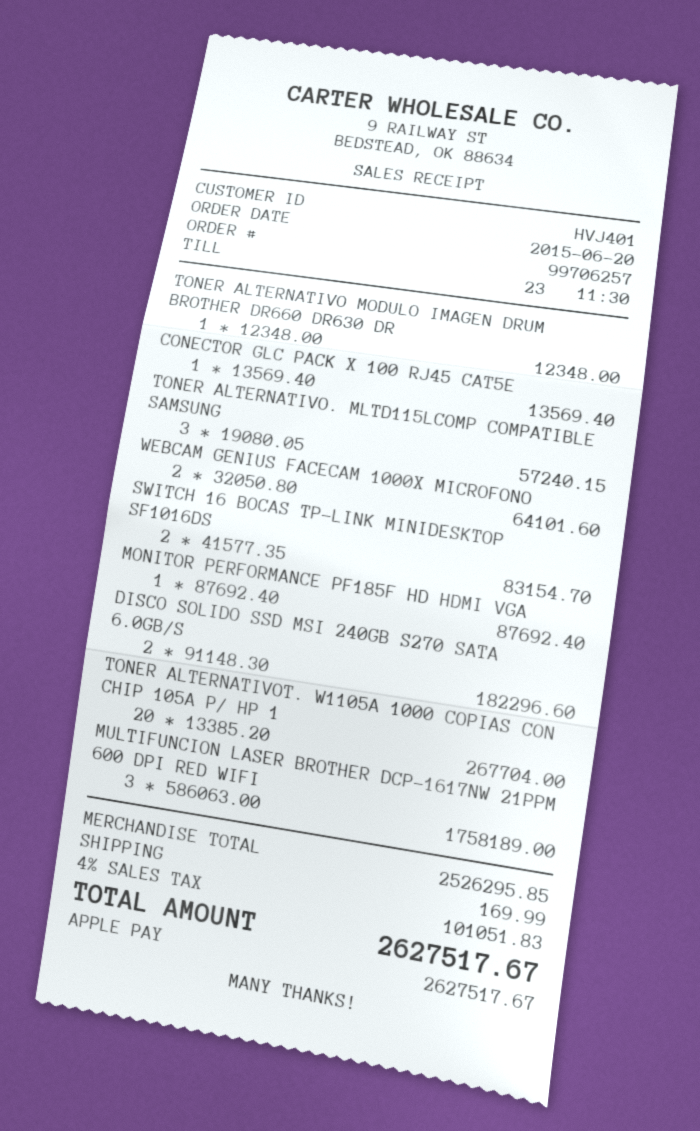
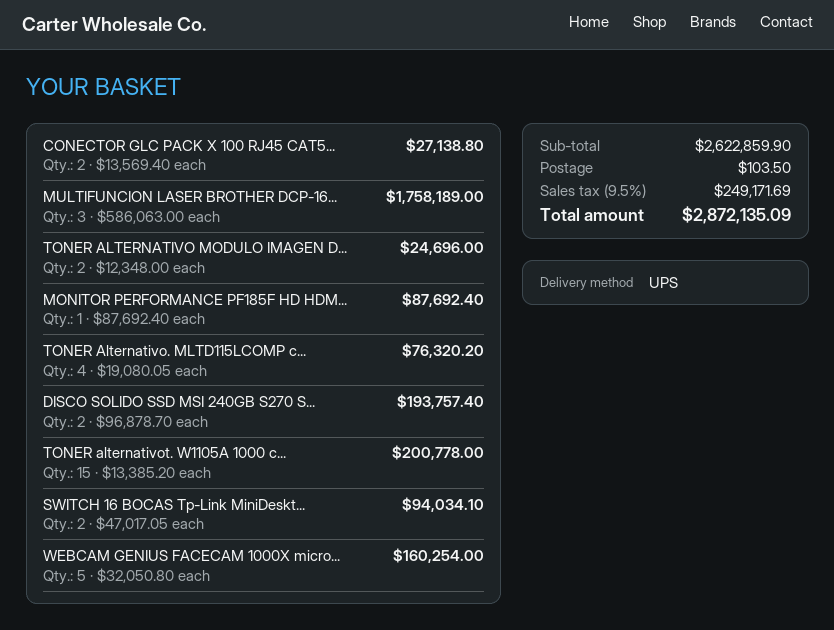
TONER ALTERNATIVO MODULO IMAGEN DRUM BROTHER DR660 DR630 DR: 1 x 12348.00 = 12348.00 -> 2 x 12348.00 = 24696.00
CONECTOR GLC PACK X 100 RJ45 CAT5E: 1 x 13569.40 = 13569.40 -> 2 x 13569.40 = 27138.80
TONER ALTERNATIVO. MLTD115LCOMP COMPATIBLE SAMSUNG: 3 x 19080.05 = 57240.15 -> 4 x 19080.05 = 76320.20
WEBCAM GENIUS FACECAM 1000X MICROFONO: 2 x 32050.80 = 64101.60 -> 5 x 32050.80 = 160254.00
SWITCH 16 BOCAS TP-LINK MINIDESKTOP SF1016DS: 2 x 41577.35 = 83154.70 -> 2 x 47017.05 = 94034.10
DISCO SOLIDO SSD MSI 240GB S270 SATA 6.0GB/S: 2 x 91148.30 = 182296.60 -> 2 x 96878.70 = 193757.40
TONER ALTERNATIVOT. W1105A 1000 COPIAS CON CHIP 105A P/ HP 1: 20 x 13385.20 = 267704.00 -> 15 x 13385.20 = 200778.00
subtotal: 2526295.85 -> 2622859.90
shipping: 169.99 -> 103.50
tax: 4% = 101051.83 -> 9.5% = 249171.69
total: 2627517.67 -> 2872135.09

